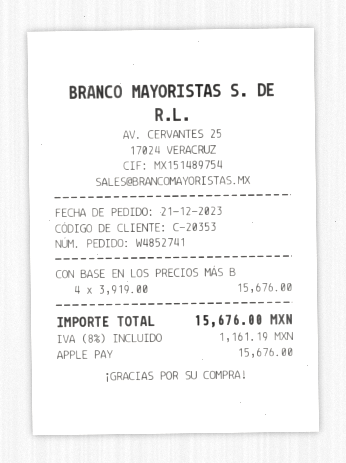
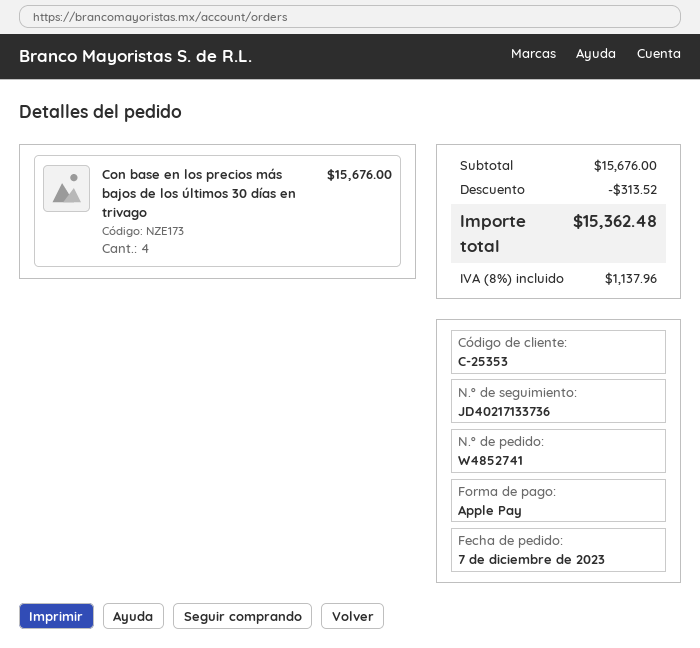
order date: 2023-12-21 -> 2023-12-07
customer number: C-20353 -> C-25353
discount: none -> 313.52
tax: 8% = 1161.19 -> 8% = 1137.96
total: 15676.00 -> 15362.48

